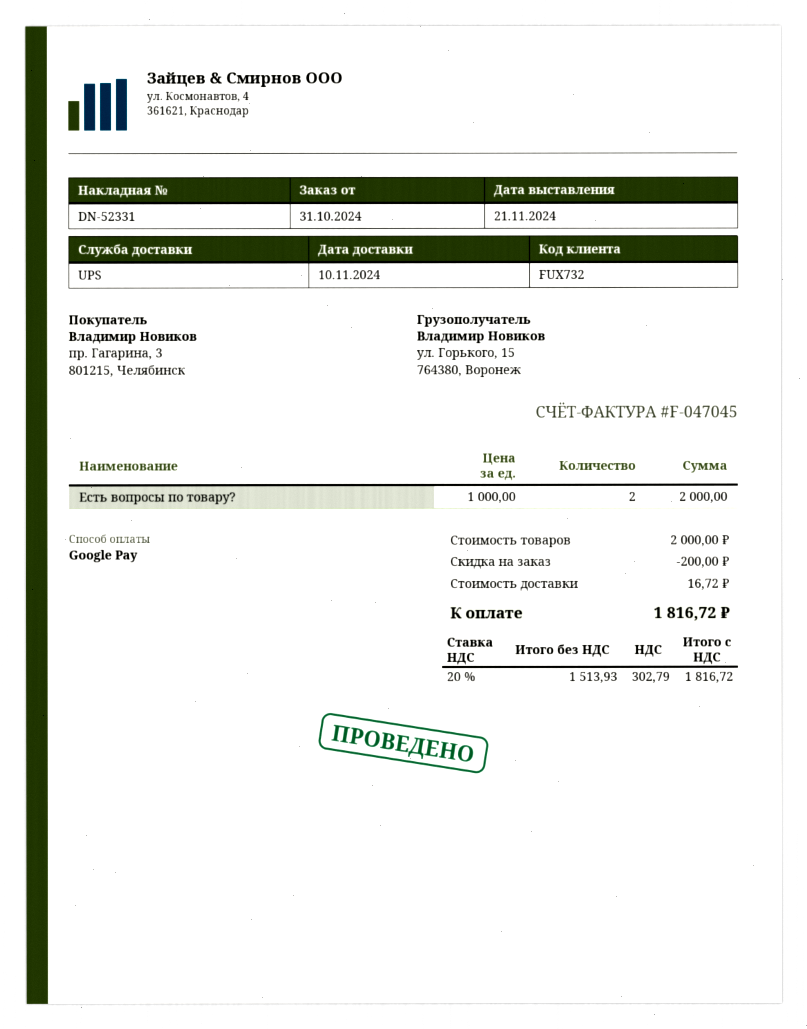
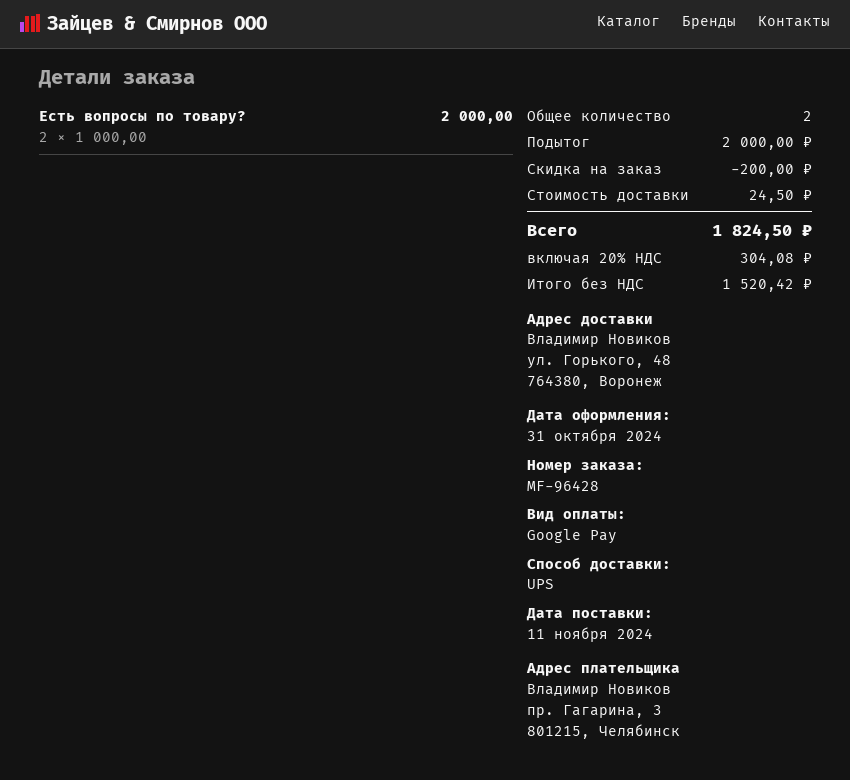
delivery date: 2024-11-10 -> 2024-11-11
ship to: ул. Горького, 15, 764380, Воронеж -> ул. Горького, 48, 764380, Воронеж
shipping: 16.72 -> 24.50
net: 1513.93 -> 1520.42
tax: 20% = 302.79 -> 20% = 304.08
total: 1816.72 -> 1824.50

